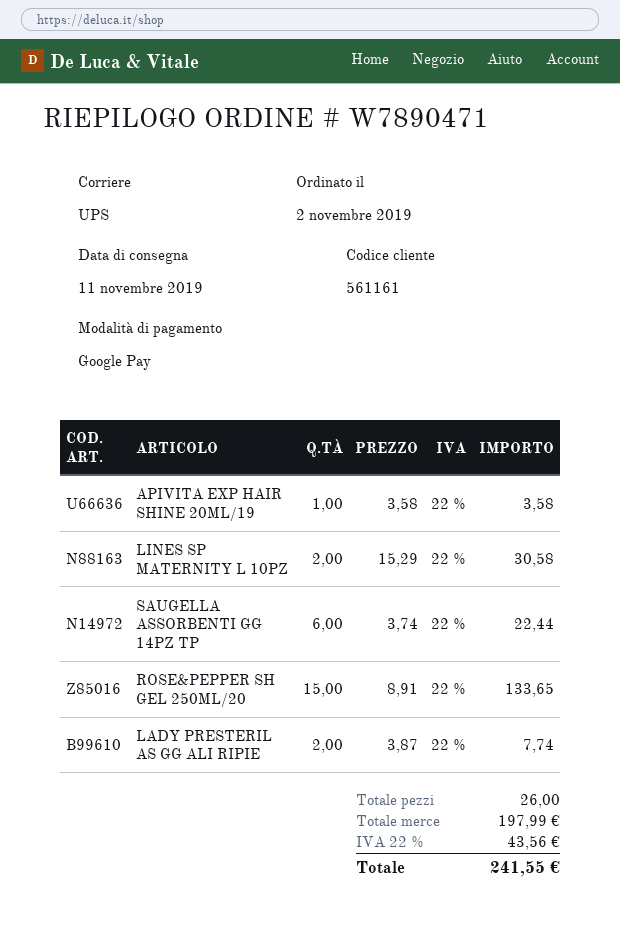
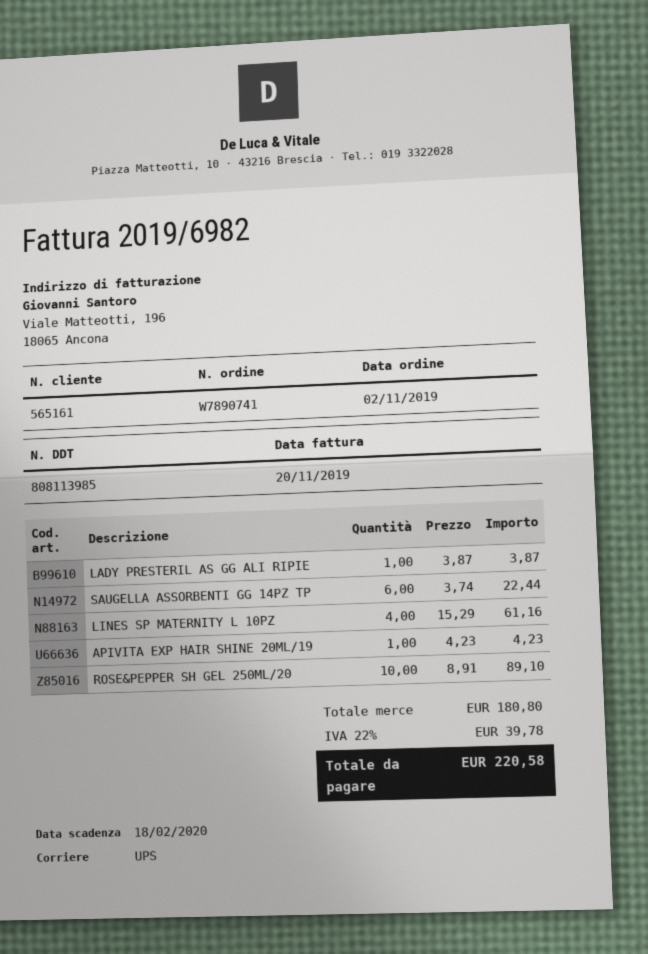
order number: W7890471 -> W7890741
customer number: 561161 -> 565161
APIVITA EXP HAIR SHINE 20ML/19: 1 x 3.58 = 3.58 -> 1 x 4.23 = 4.23
LINES SP MATERNITY L 10PZ: 2 x 15.29 = 30.58 -> 4 x 15.29 = 61.16
ROSE&PEPPER SH GEL 250ML/20: 15 x 8.91 = 133.65 -> 10 x 8.91 = 89.10
LADY PRESTERIL AS GG ALI RIPIE: 2 x 3.87 = 7.74 -> 1 x 3.87 = 3.87
subtotal: 197.99 -> 180.80
tax: 22% = 43.56 -> 22% = 39.78
total: 241.55 -> 220.58

